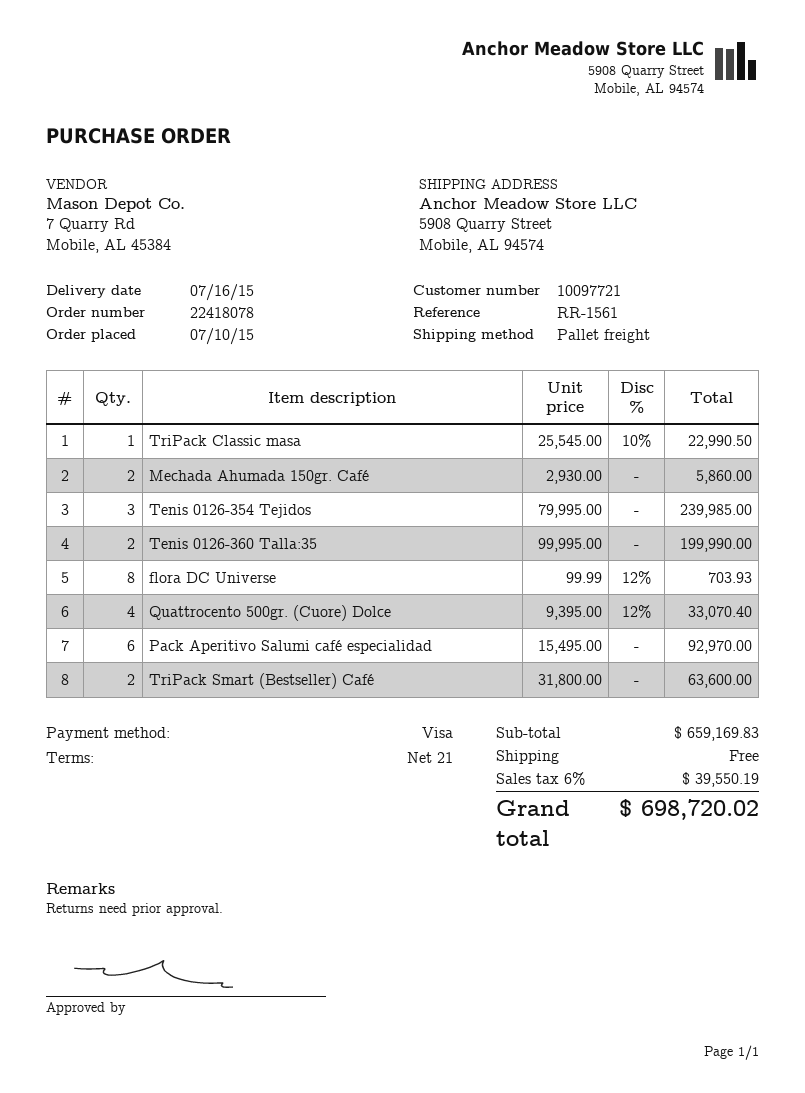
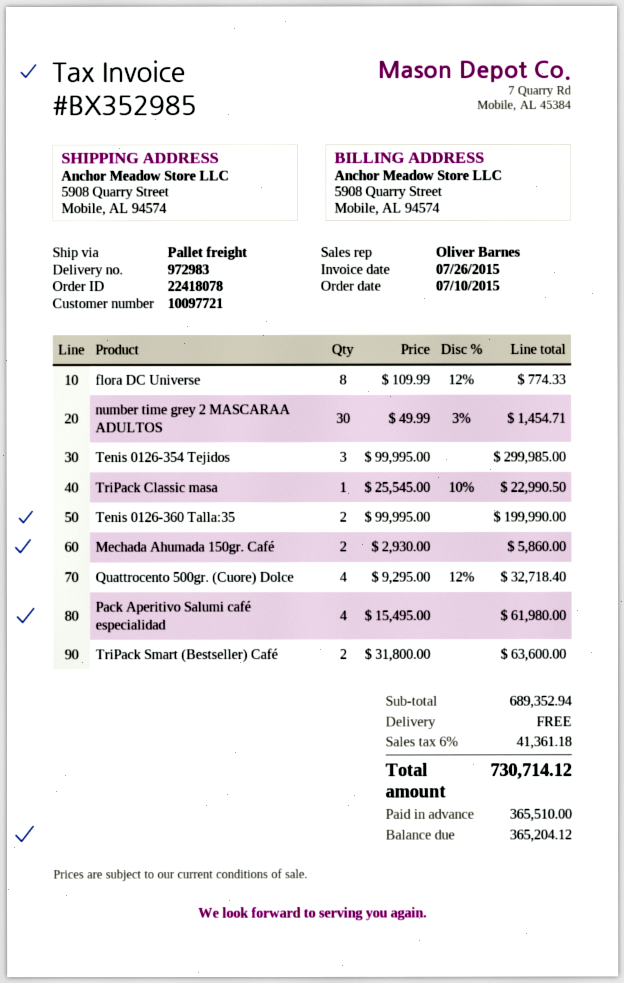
Tenis 0126-354 Tejidos: 3 x 79995.00 = 239985.00 -> 3 x 99995.00 = 299985.00
flora DC Universe: 8 x 99.99 - 12% = 703.93 -> 8 x 109.99 - 12% = 774.33
Quattrocento 500gr. (Cuore) Dolce: 4 x 9395.00 - 12% = 33070.40 -> 4 x 9295.00 - 12% = 32718.40
Pack Aperitivo Salumi café especialidad: 6 x 15495.00 = 92970.00 -> 4 x 15495.00 = 61980.00
number time grey 2 MASCARAA ADULTOS: none -> 30 x 49.99 - 3% = 1454.71
subtotal: 659169.83 -> 689352.94
tax: 6% = 39550.19 -> 6% = 41361.18
total: 698720.02 -> 730714.12

